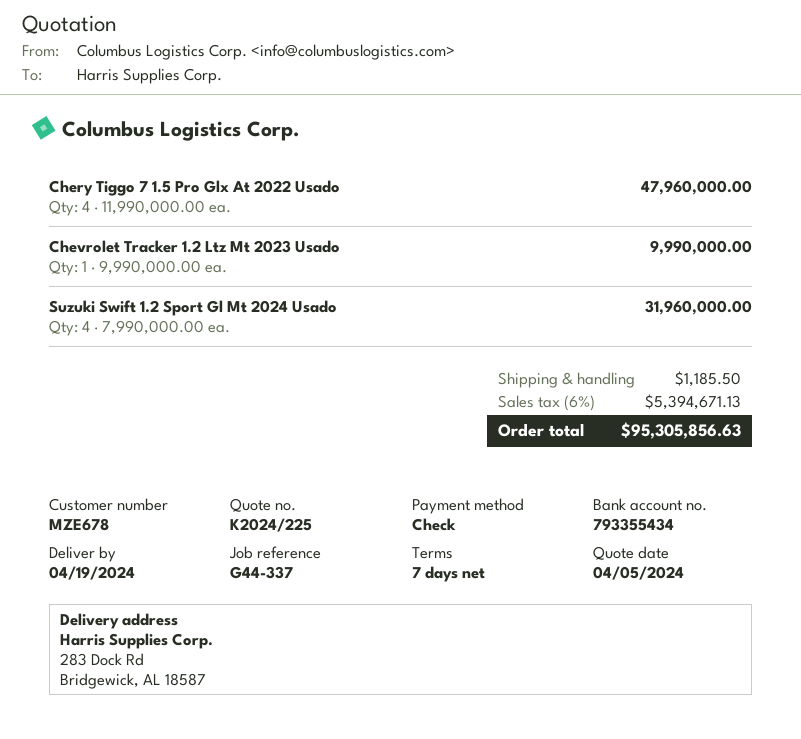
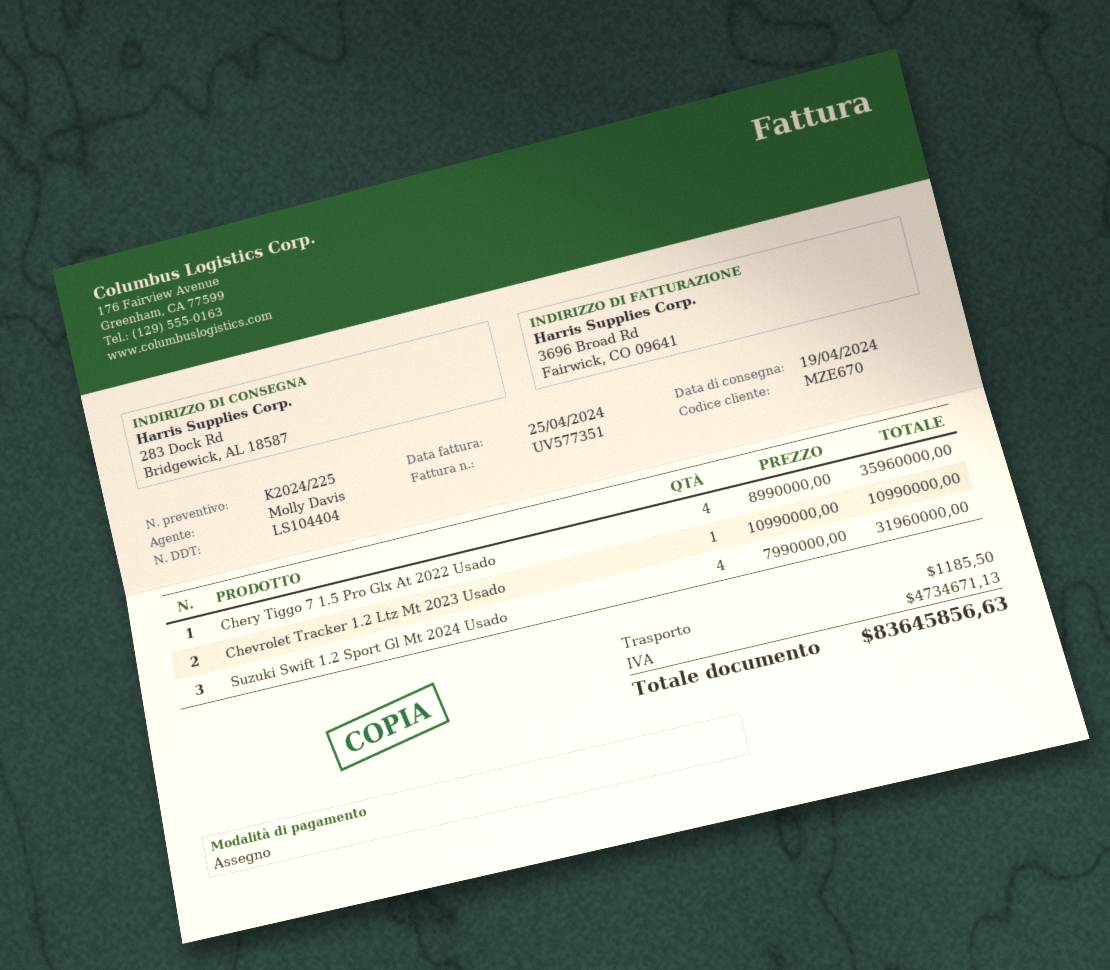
customer number: MZE678 -> MZE670
Chery Tiggo 7 1.5 Pro Glx At 2022 Usado: 4 x 11990000.00 = 47960000.00 -> 4 x 8990000.00 = 35960000.00
Chevrolet Tracker 1.2 Ltz Mt 2023 Usado: 1 x 9990000.00 = 9990000.00 -> 1 x 10990000.00 = 10990000.00
tax: 5394671.13 -> 4734671.13
total: 95305856.63 -> 83645856.63

